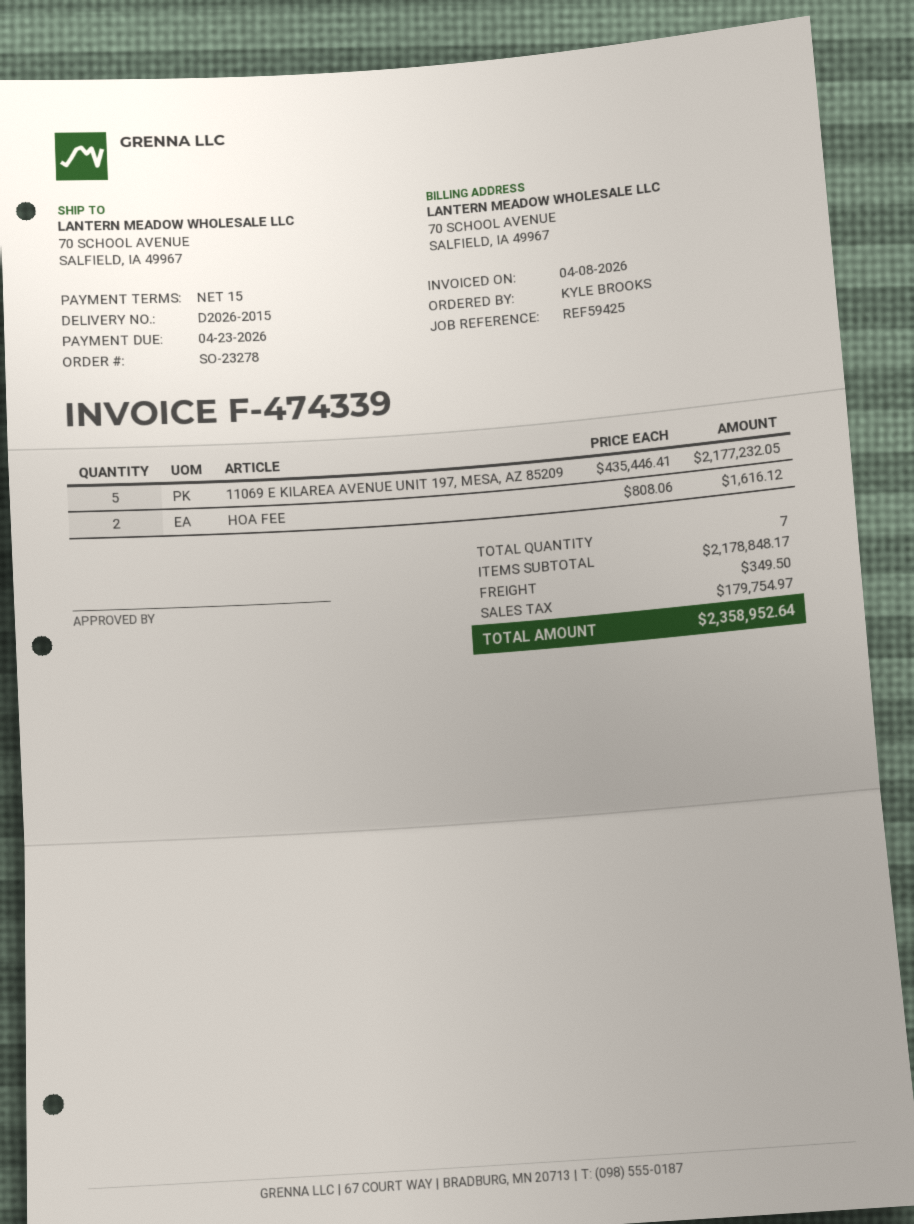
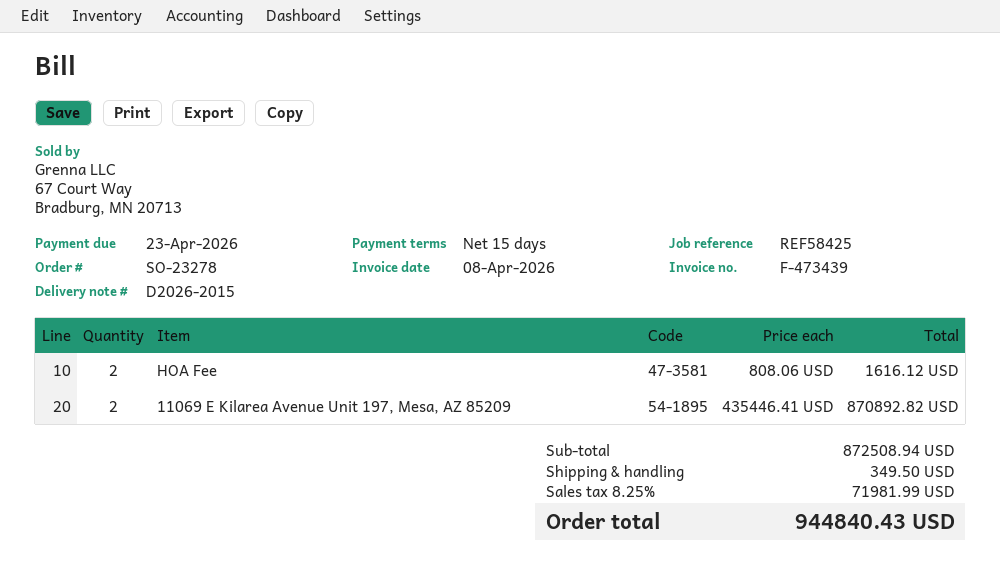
invoice number: F-474339 -> F-473439
reference: REF59425 -> REF58425
11069 E KILAREA AVENUE UNIT 197, MESA, AZ 85209: 5 x 435446.41 = 2177232.05 -> 2 x 435446.41 = 870892.82
subtotal: 2178848.17 -> 872508.94
tax: 179754.97 -> 71981.99
total: 2358952.64 -> 944840.43

